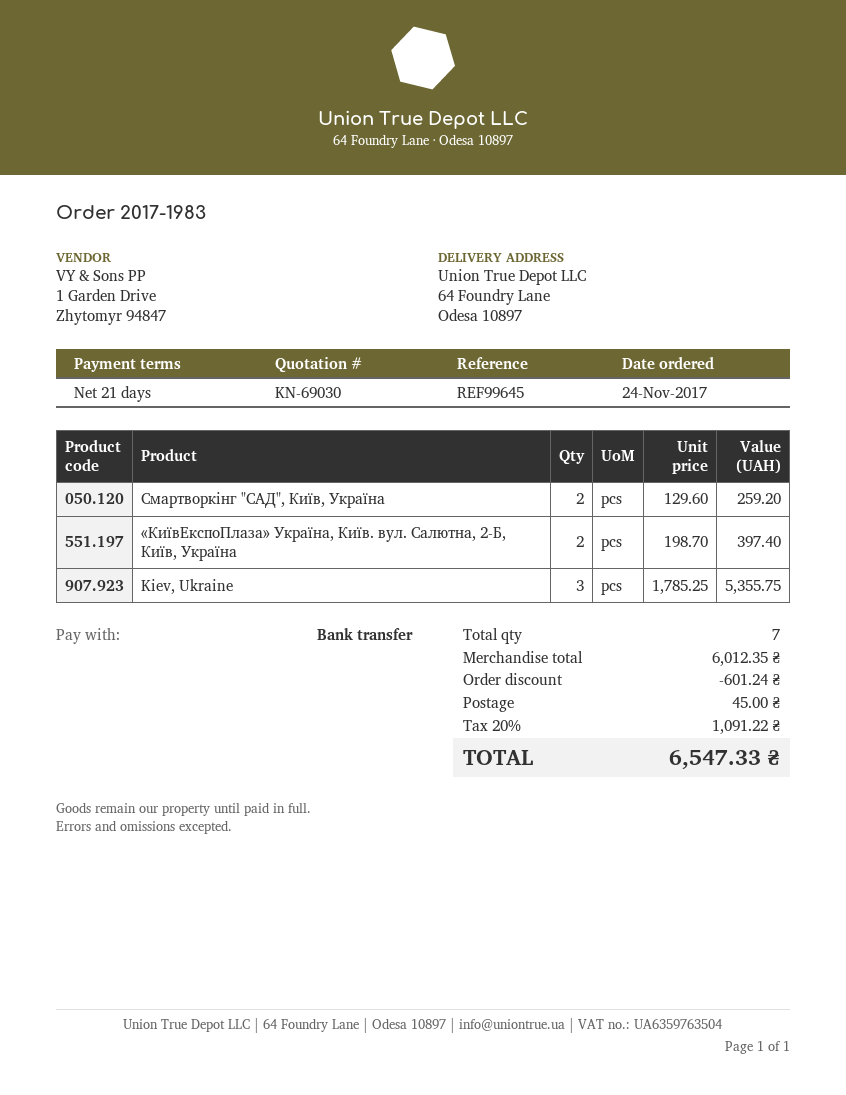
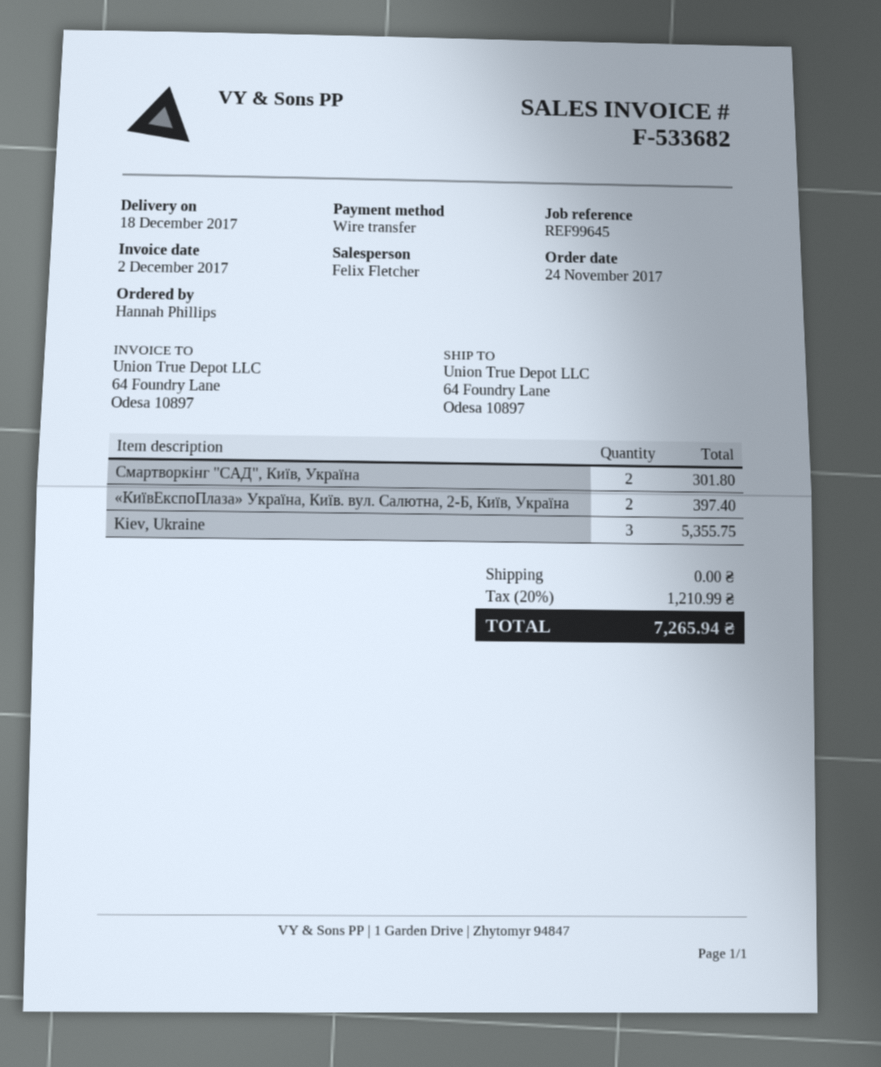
Смартворкінг "САД", Київ, Україна: 2 for 259.20 -> 2 for 301.80
discount: 601.24 -> none
shipping: 45.00 -> 0.00
tax: 20% = 1091.22 -> 20% = 1210.99
total: 6547.33 -> 7265.94

